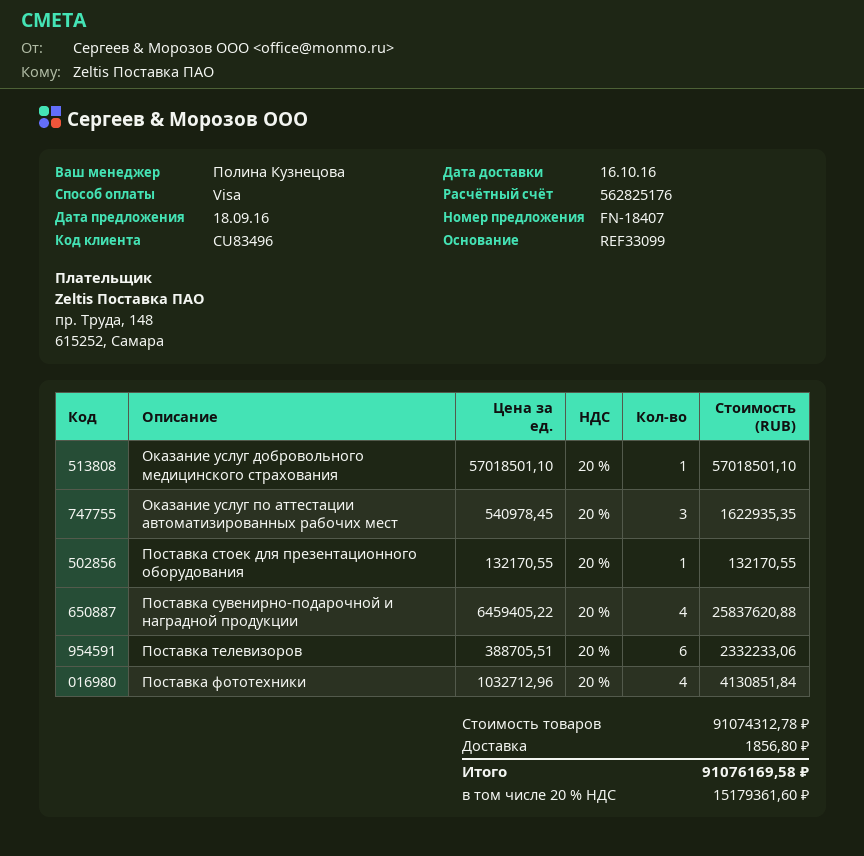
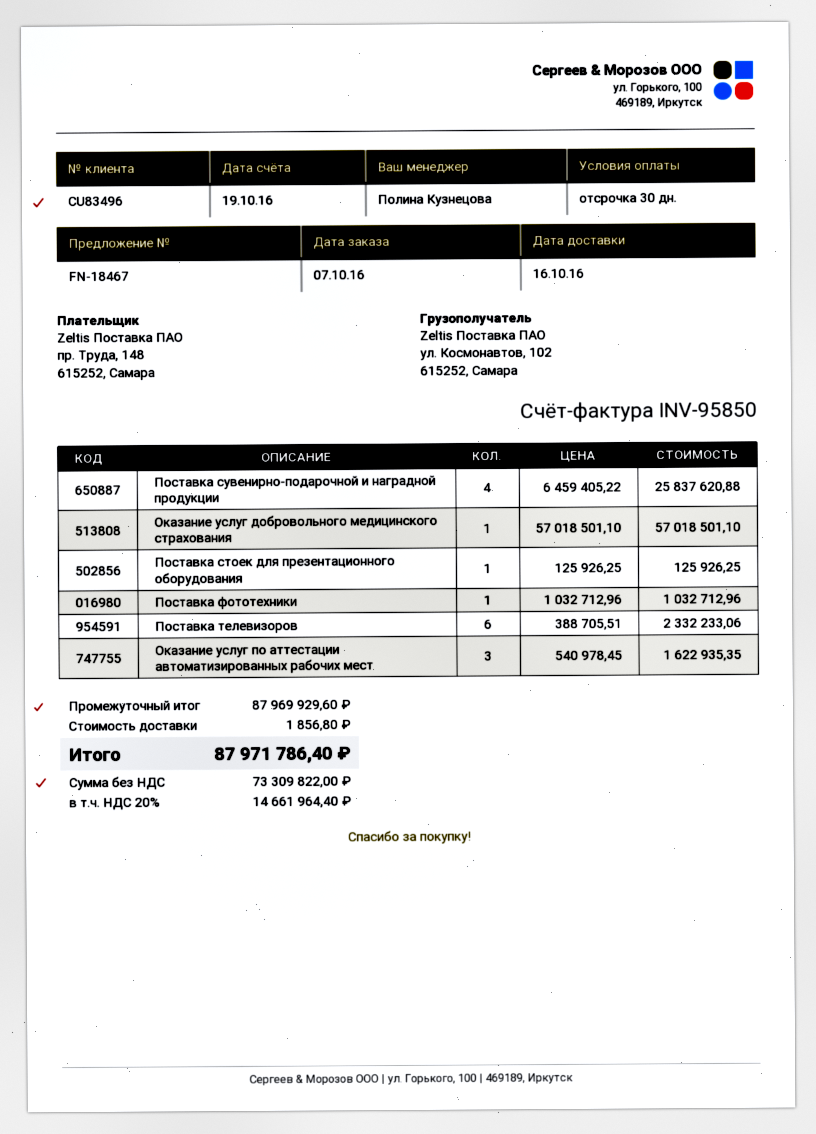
quote number: FN-18407 -> FN-18467
Поставка стоек для презентационного оборудования: 1 x 132170.55 = 132170.55 -> 1 x 125926.25 = 125926.25
Поставка фототехники: 4 x 1032712.96 = 4130851.84 -> 1 x 1032712.96 = 1032712.96
subtotal: 91074312.78 -> 87969929.60
tax: 20% = 15179361.60 -> 20% = 14661964.40
total: 91076169.58 -> 87971786.40

